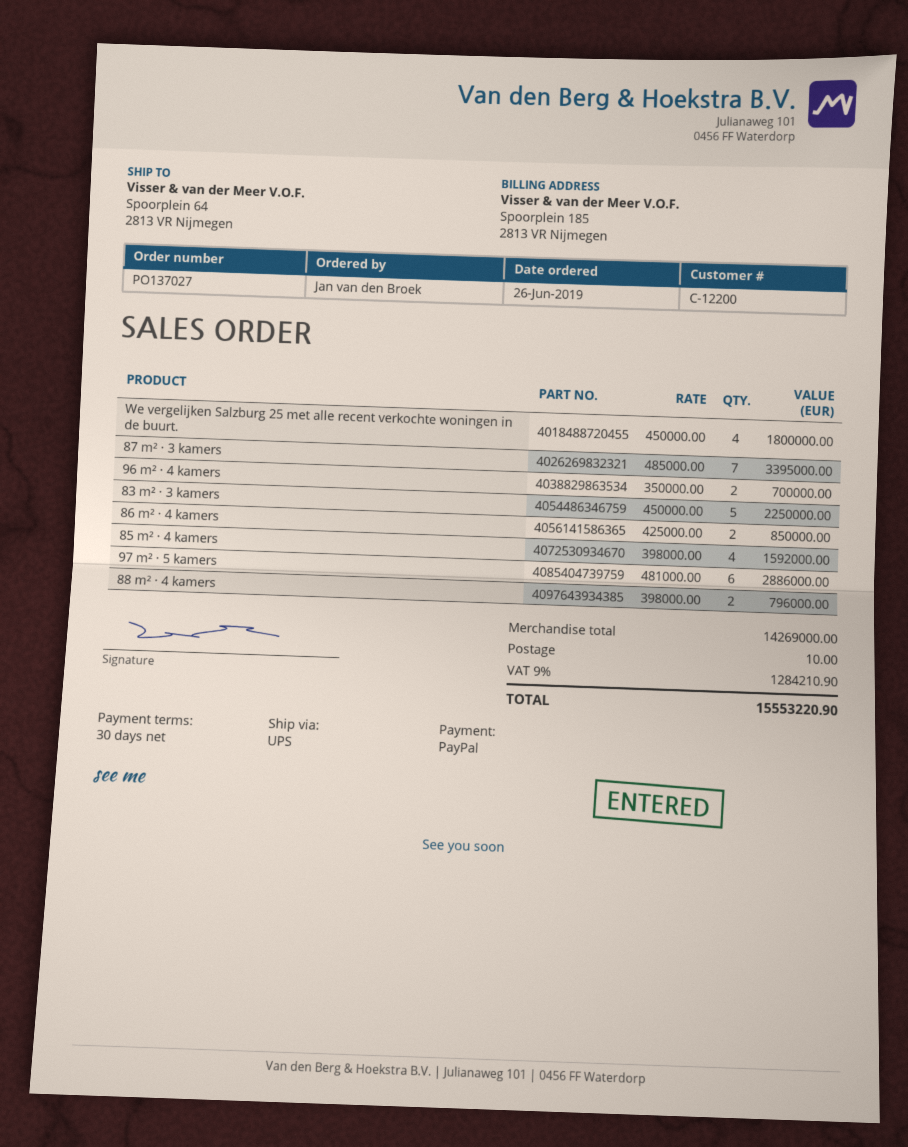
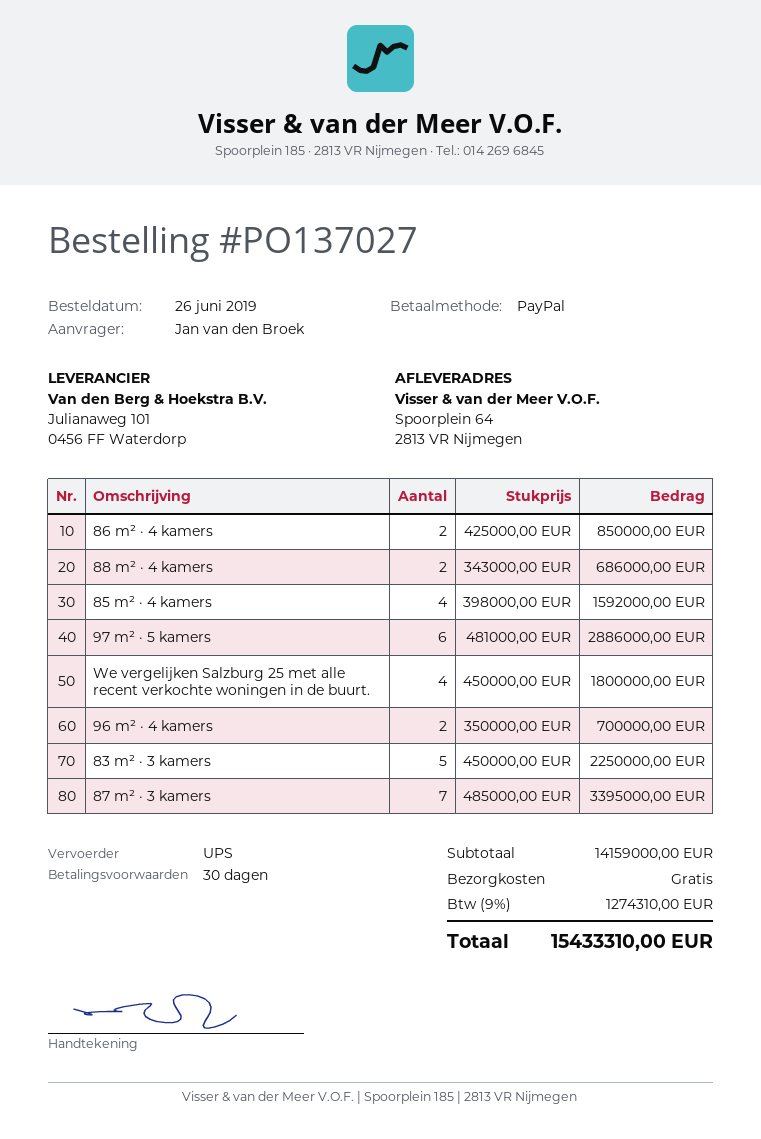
88 m² · 4 kamers: 2 x 398000.00 = 796000.00 -> 2 x 343000.00 = 686000.00
subtotal: 14269000.00 -> 14159000.00
shipping: 10.00 -> 0.00
tax: 9% = 1284210.90 -> 9% = 1274310.00
total: 15553220.90 -> 15433310.00

